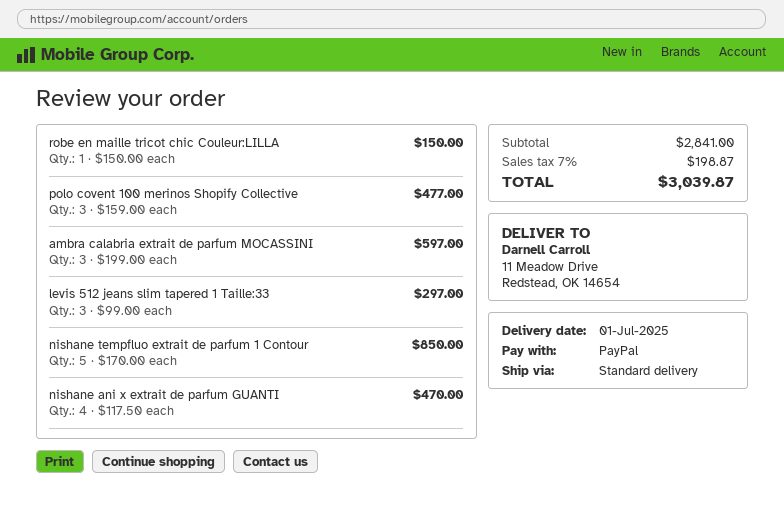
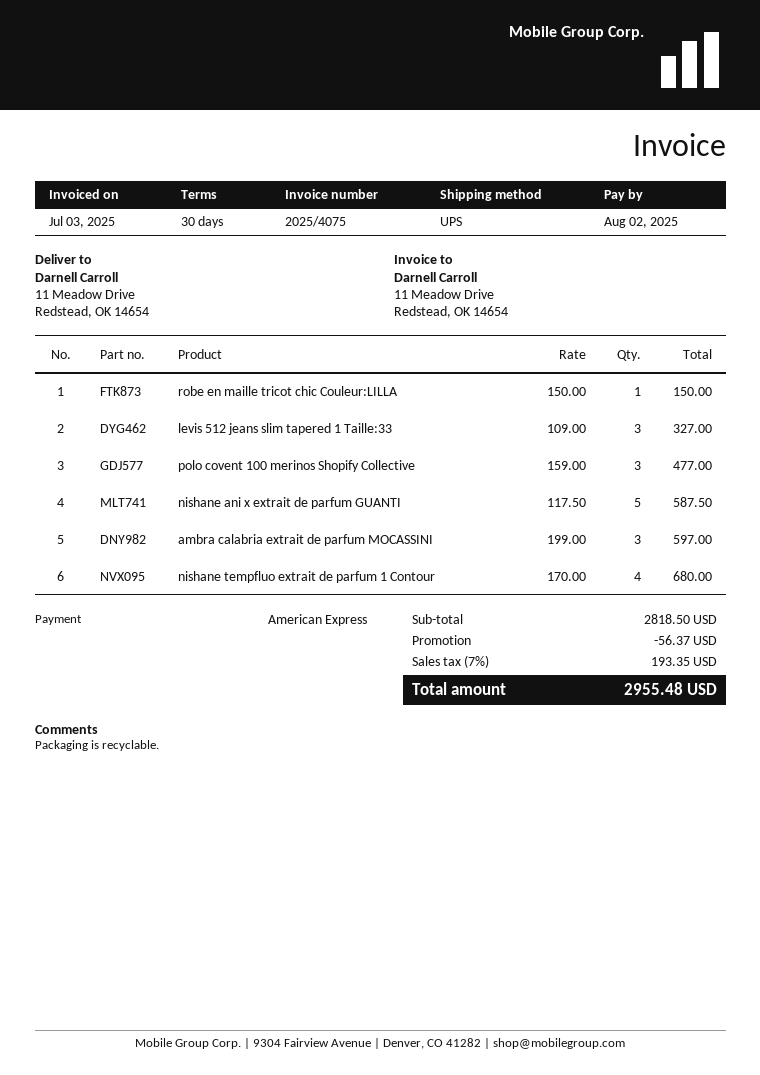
payment method: PayPal -> American Express
shipping method: standard -> UPS
levis 512 jeans slim tapered 1 Taille:33: 3 x 99.00 = 297.00 -> 3 x 109.00 = 327.00
nishane tempfluo extrait de parfum 1 Contour: 5 x 170.00 = 850.00 -> 4 x 170.00 = 680.00
nishane ani x extrait de parfum GUANTI: 4 x 117.50 = 470.00 -> 5 x 117.50 = 587.50
subtotal: 2841.00 -> 2818.50
discount: none -> 56.37
tax: 7% = 198.87 -> 7% = 193.35
total: 3039.87 -> 2955.48

